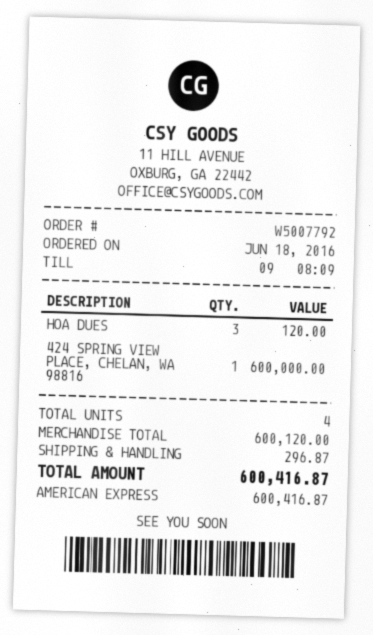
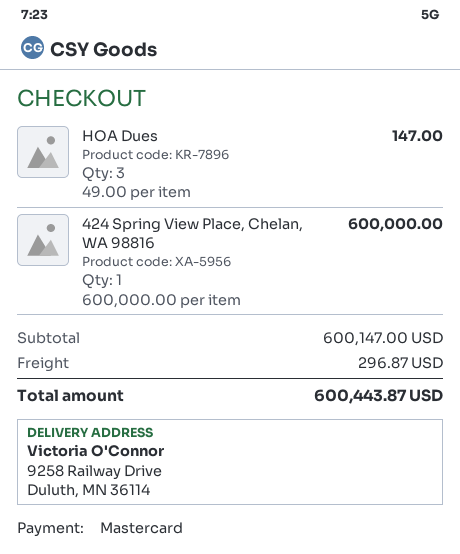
payment method: American Express -> Mastercard
HOA DUES: 3 for 120.00 -> 3 for 147.00
subtotal: 600120.00 -> 600147.00
total: 600416.87 -> 600443.87

